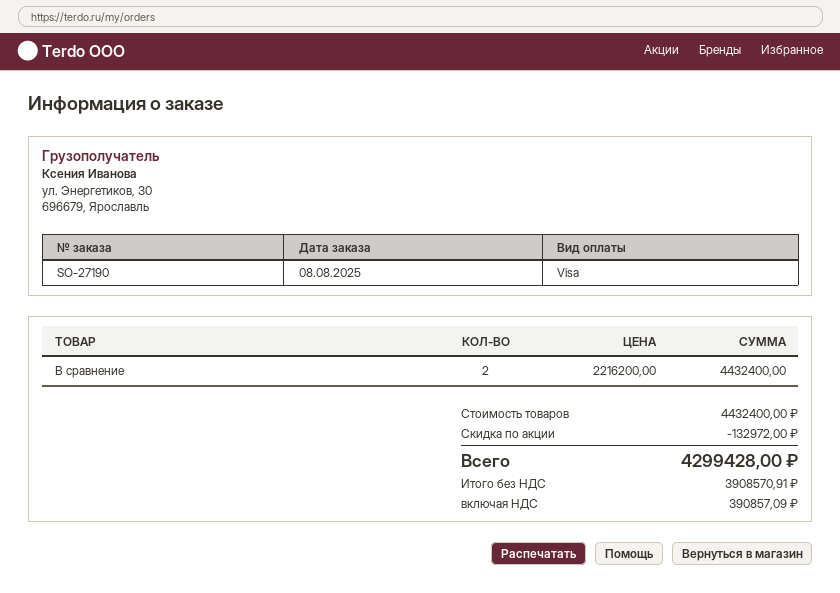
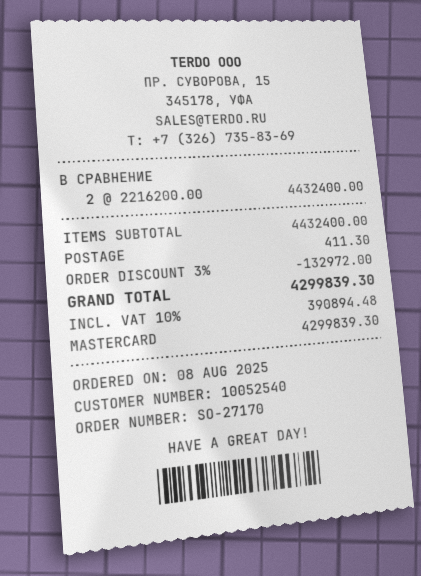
order number: SO-27190 -> SO-27170
payment method: Visa -> Mastercard
shipping: none -> 411.30
tax: 390857.09 -> 390894.48
total: 4299428.00 -> 4299839.30

